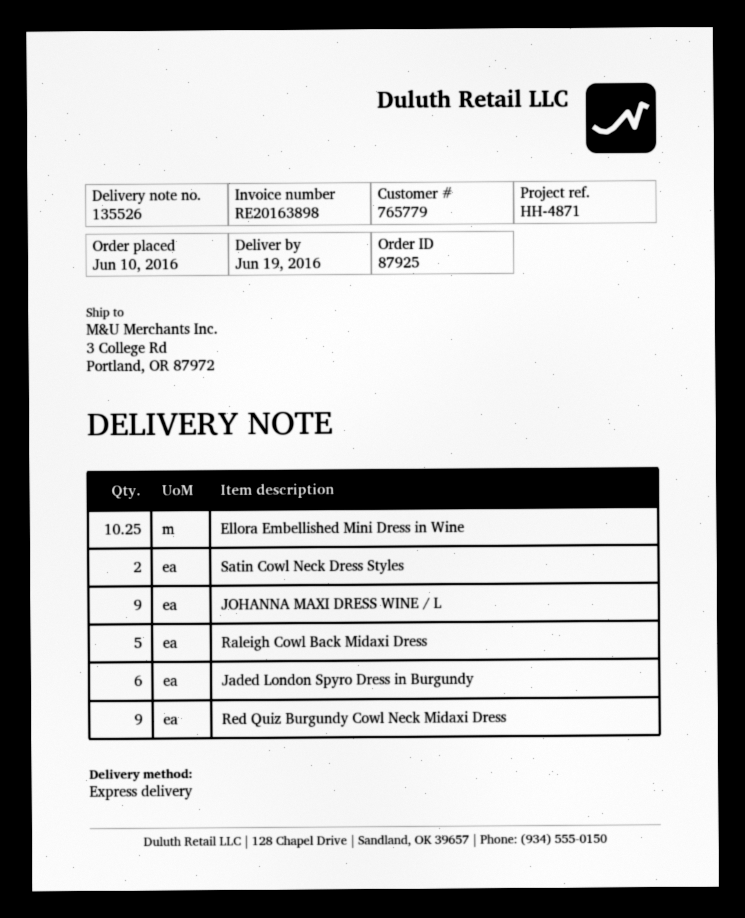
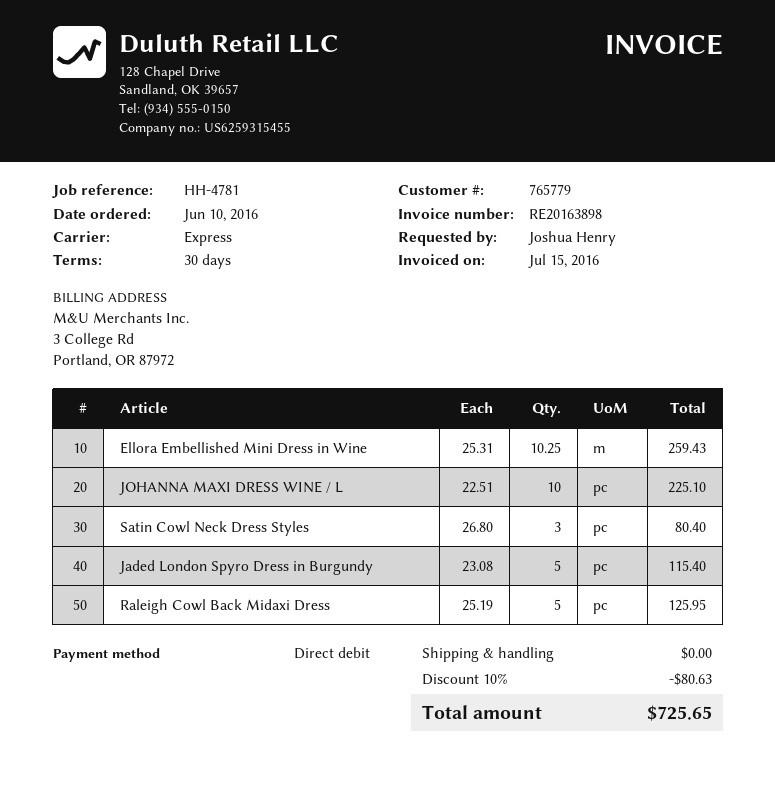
reference: HH-4871 -> HH-4781
Satin Cowl Neck Dress Styles: 2 -> 3
JOHANNA MAXI DRESS WINE / L: 9 -> 10
Jaded London Spyro Dress in Burgundy: 6 -> 5
Red Quiz Burgundy Cowl Neck Midaxi Dress: 9 -> none

